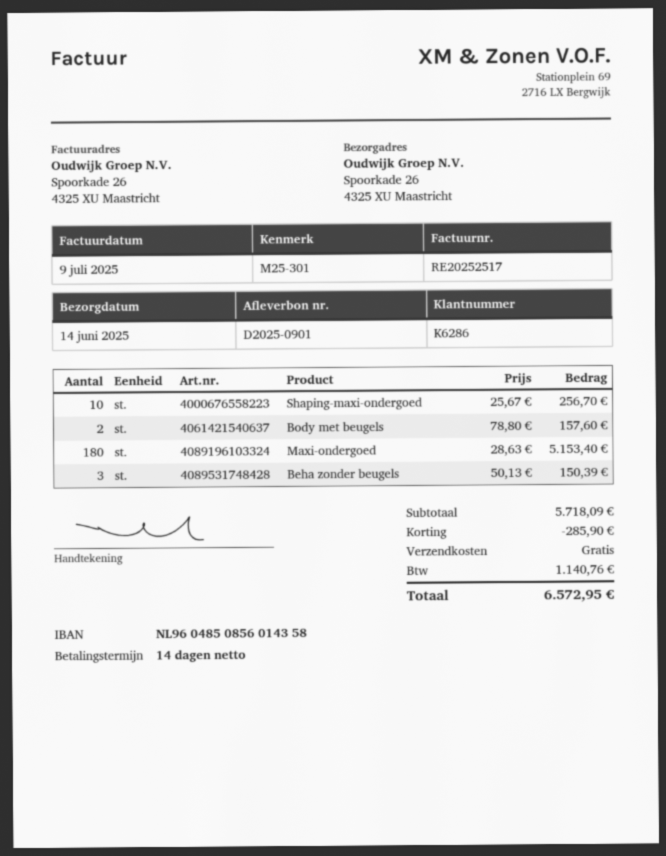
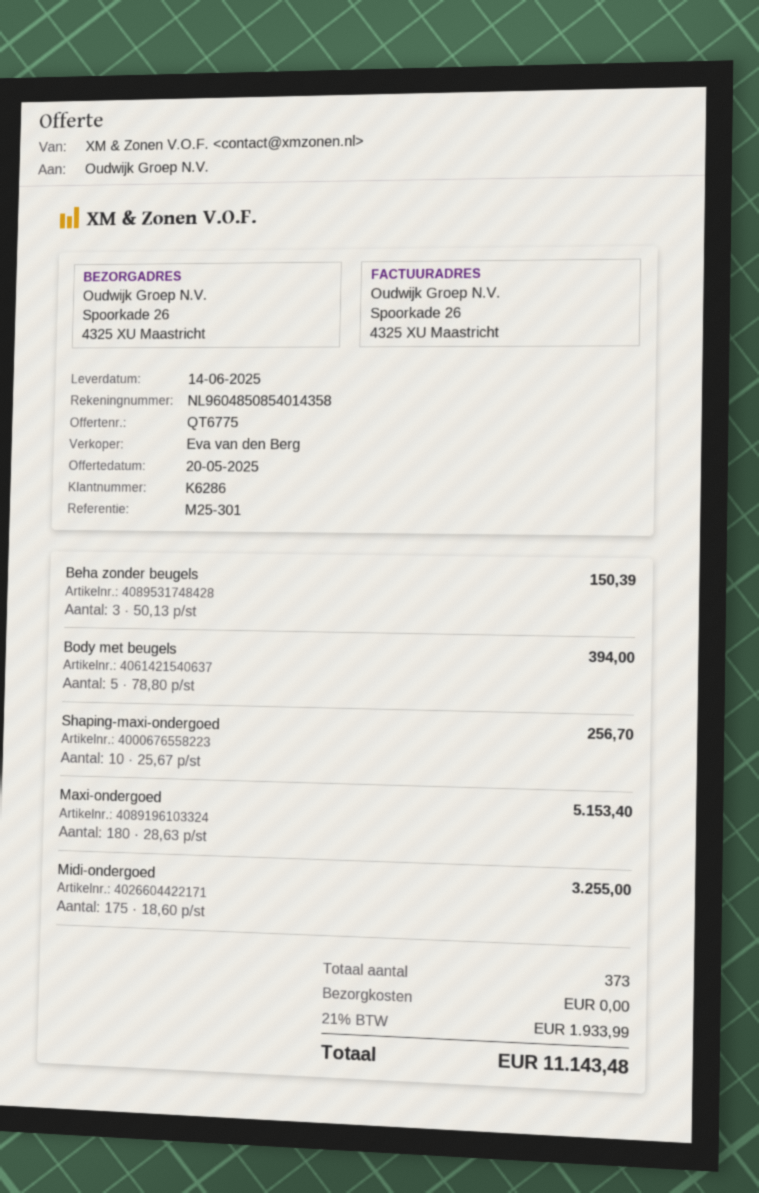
bank account: NL9604850856014358 -> NL9604850854014358
Body met beugels: 2 x 78.80 = 157.60 -> 5 x 78.80 = 394.00
Midi-ondergoed: none -> 175 x 18.60 = 3255.00
discount: 285.90 -> none
tax: 1140.76 -> 1933.99
total: 6572.95 -> 11143.48

